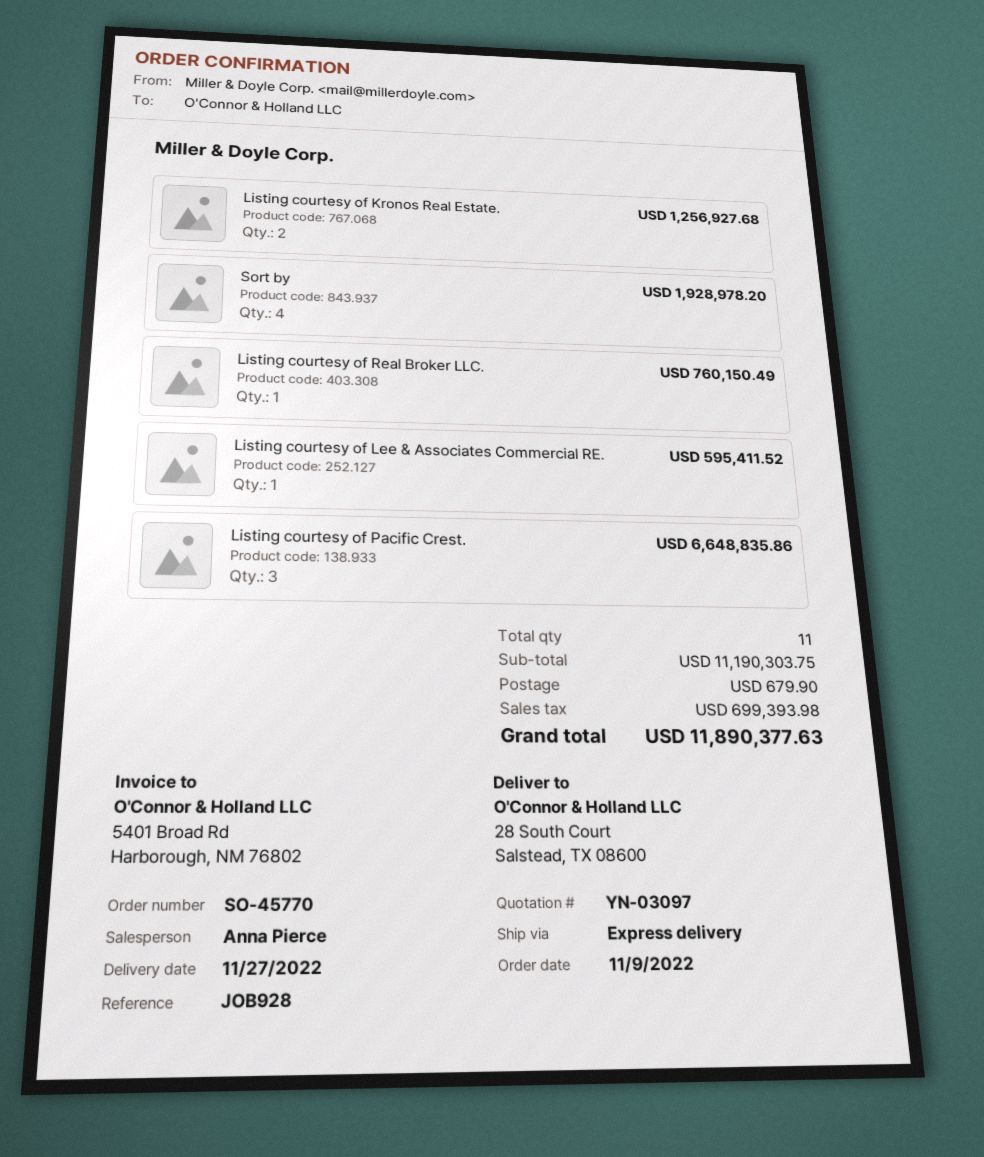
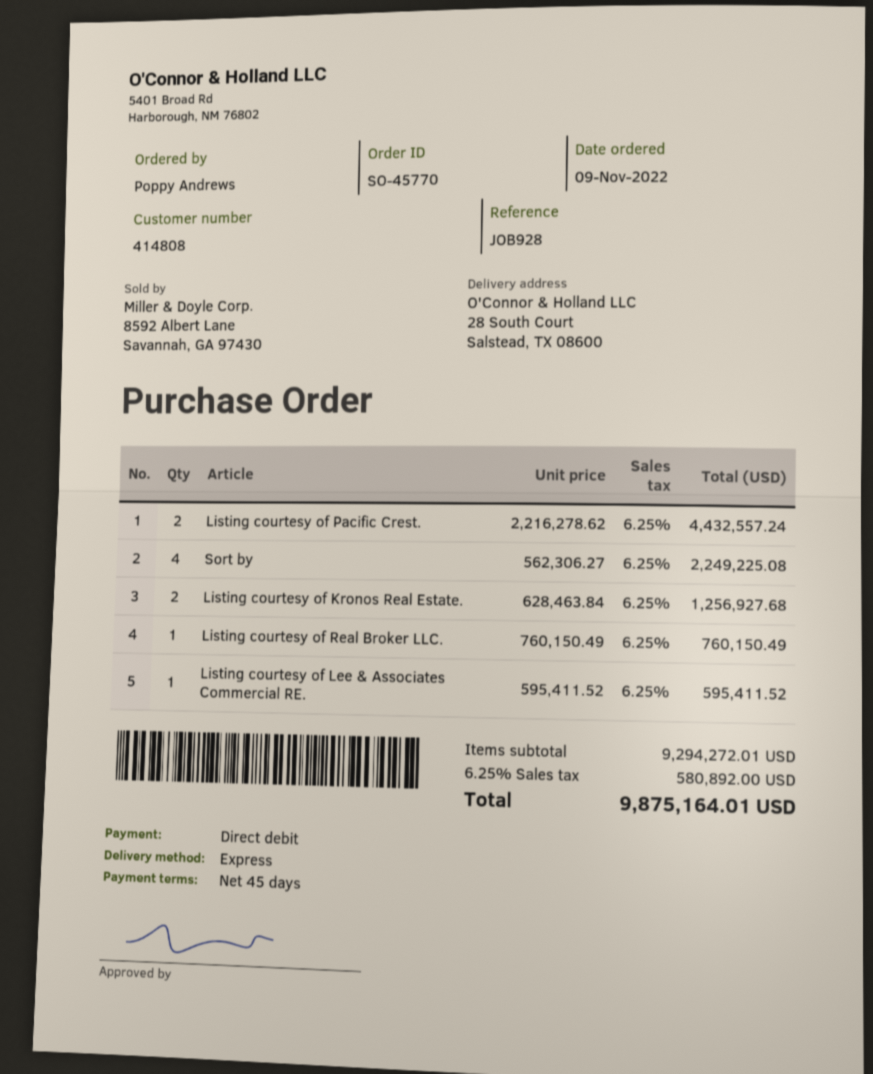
Sort by: 4 for 1928978.20 -> 4 for 2249225.08
Listing courtesy of Pacific Crest.: 3 for 6648835.86 -> 2 for 4432557.24
subtotal: 11190303.75 -> 9294272.01
shipping: 679.90 -> none
tax: 699393.98 -> 580892.00
total: 11890377.63 -> 9875164.01

